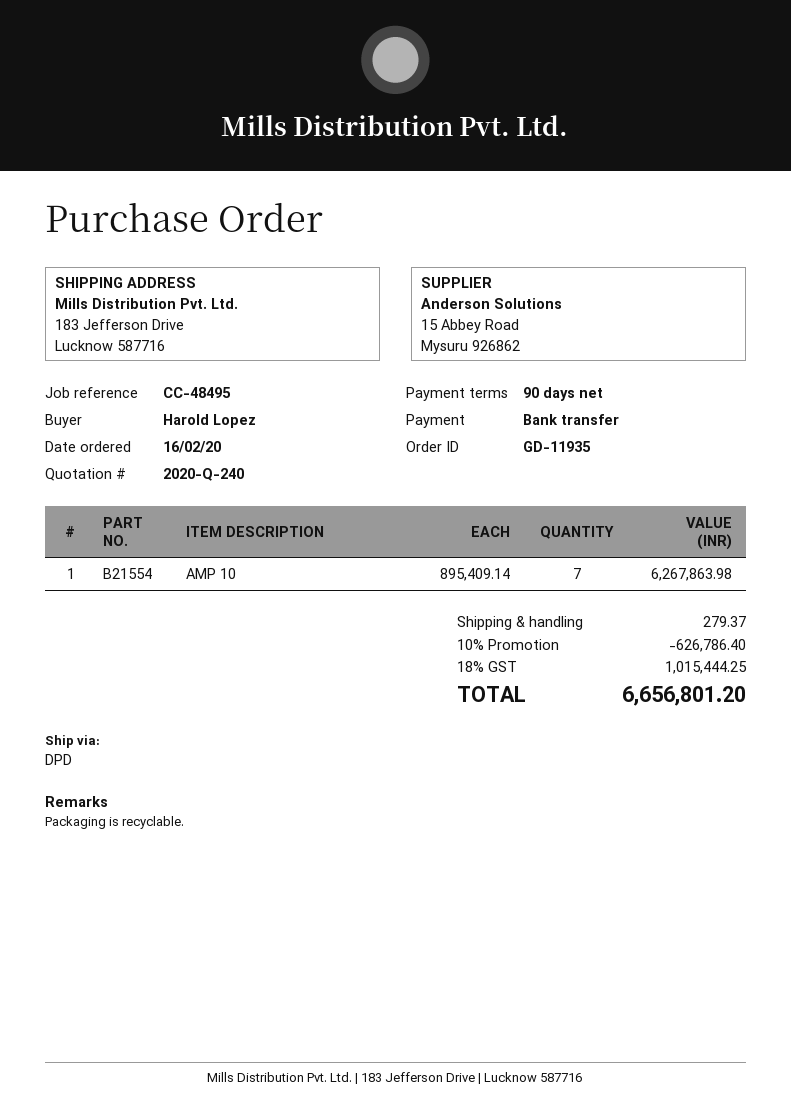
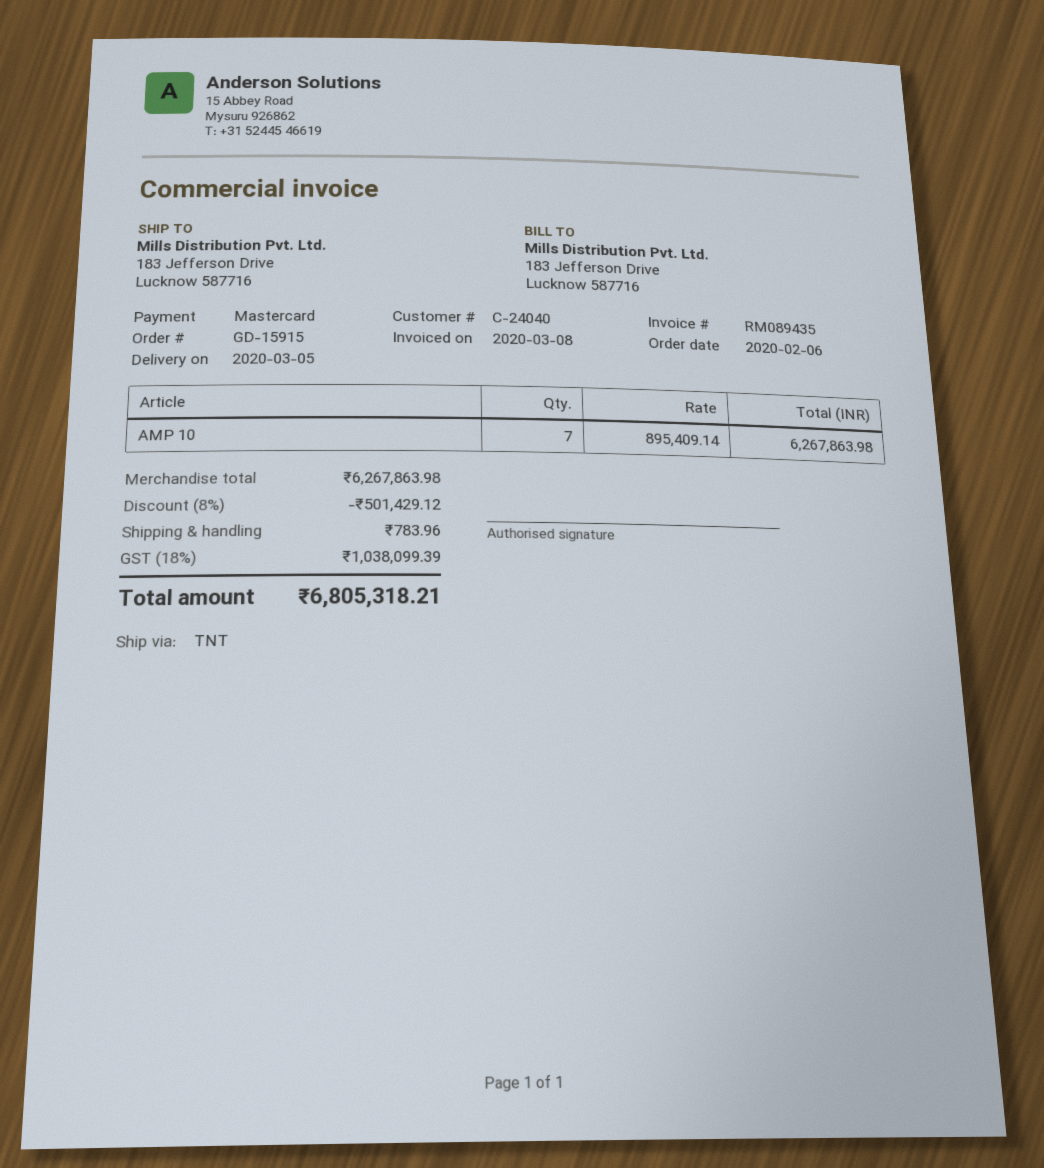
order number: GD-11935 -> GD-15915
order date: 2020-02-16 -> 2020-02-06
payment method: bank transfer -> Mastercard
shipping method: DPD -> TNT
discount: 10% = 626786.40 -> 8% = 501429.12
shipping: 279.37 -> 783.96
tax: 18% = 1015444.25 -> 18% = 1038099.39
total: 6656801.20 -> 6805318.21

